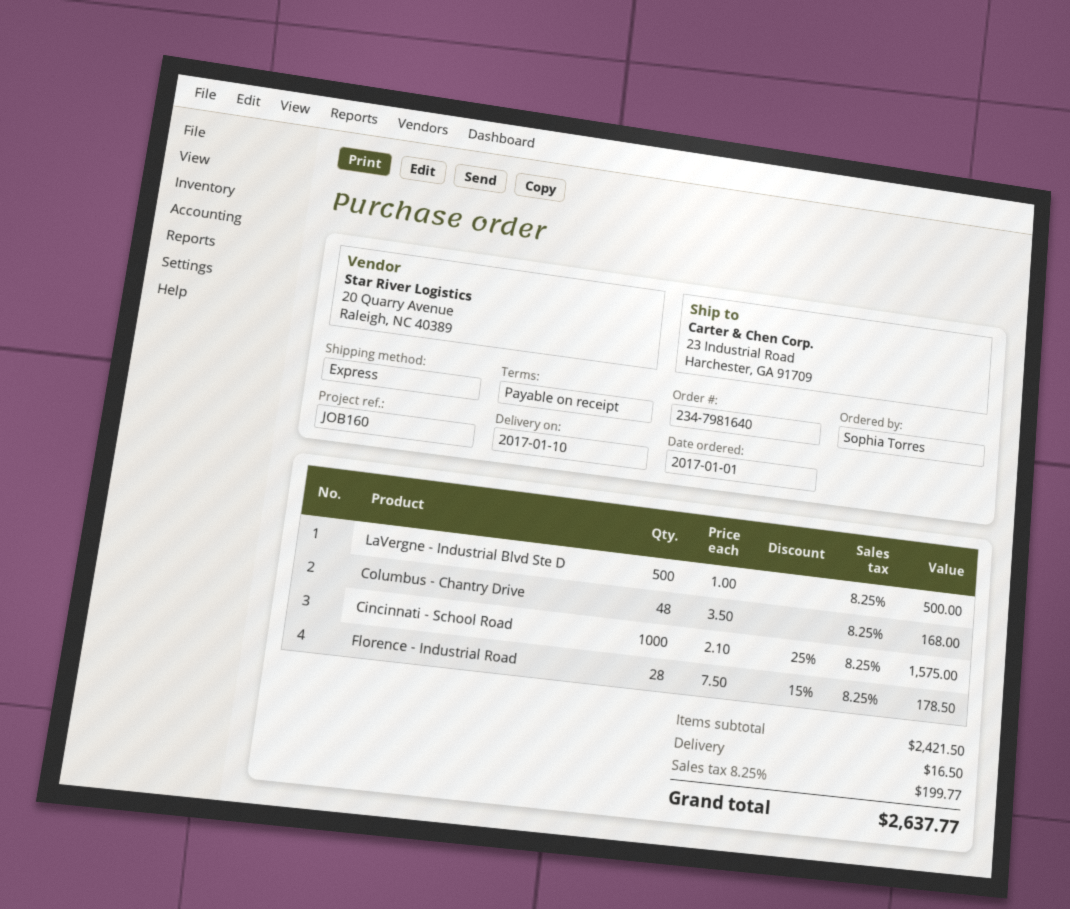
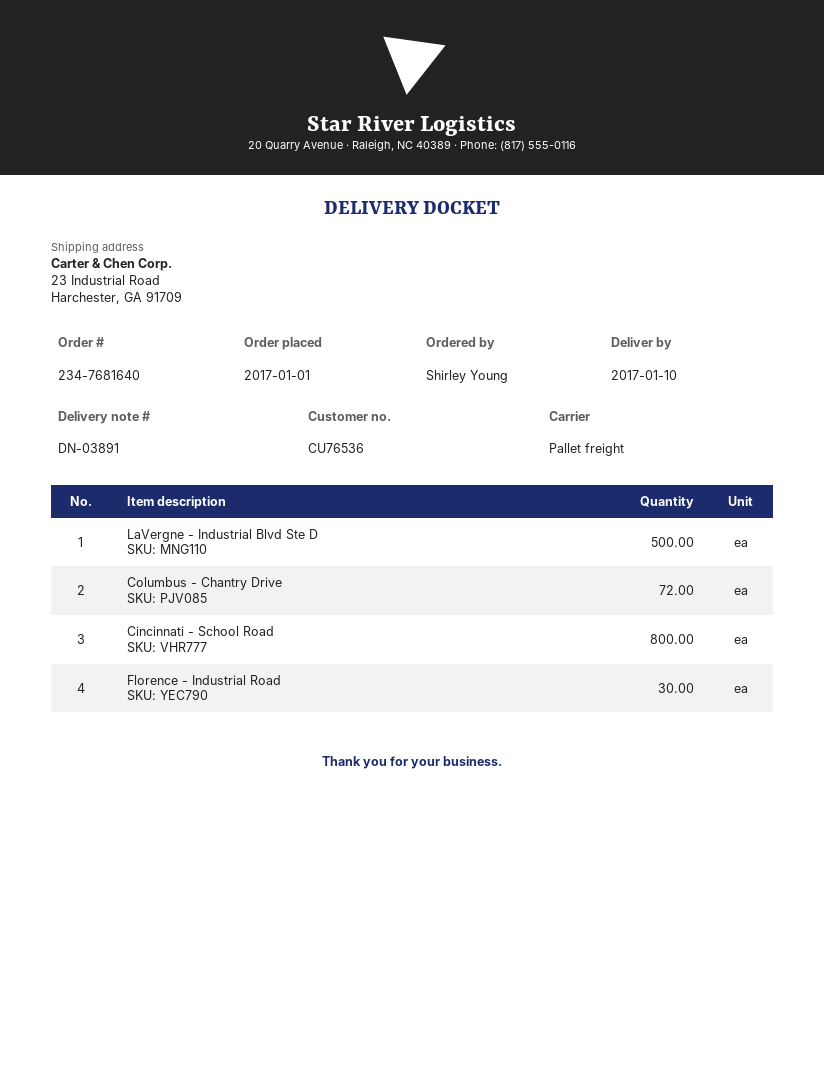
order number: 234-7981640 -> 234-7681640
ordered by: Sophia Torres -> Shirley Young
shipping method: express -> pallet freight
Columbus - Chantry Drive: 48 -> 72
Cincinnati - School Road: 1000 -> 800
Florence - Industrial Road: 28 -> 30

